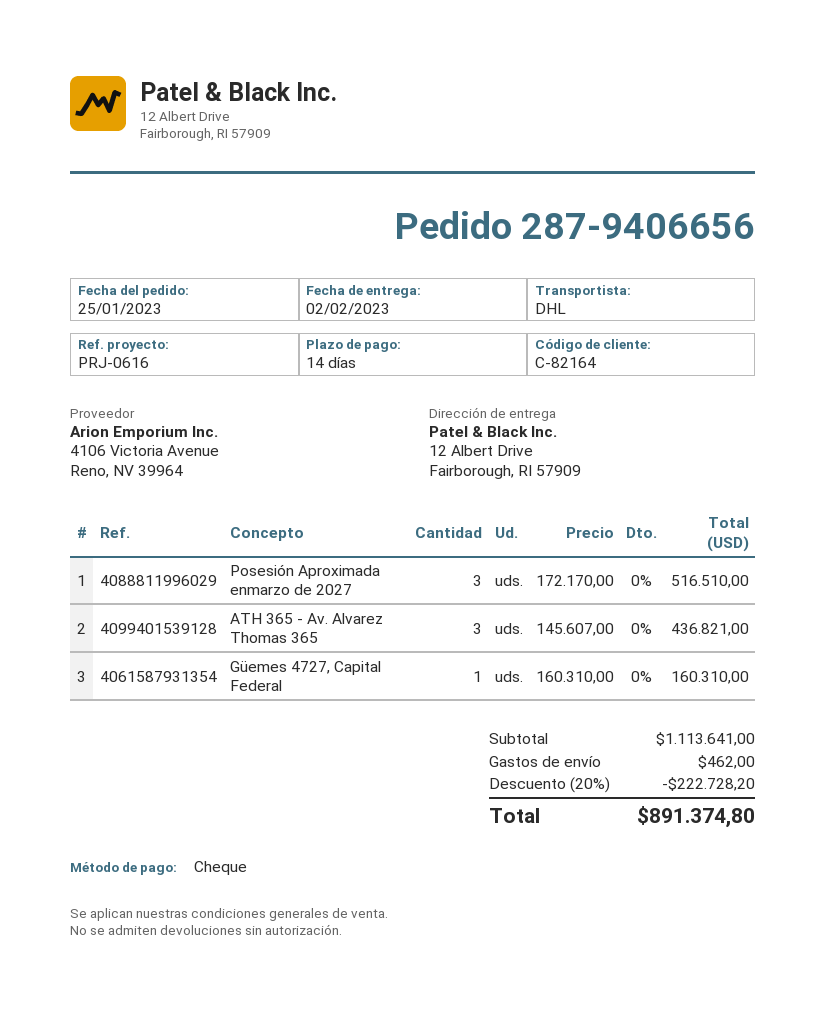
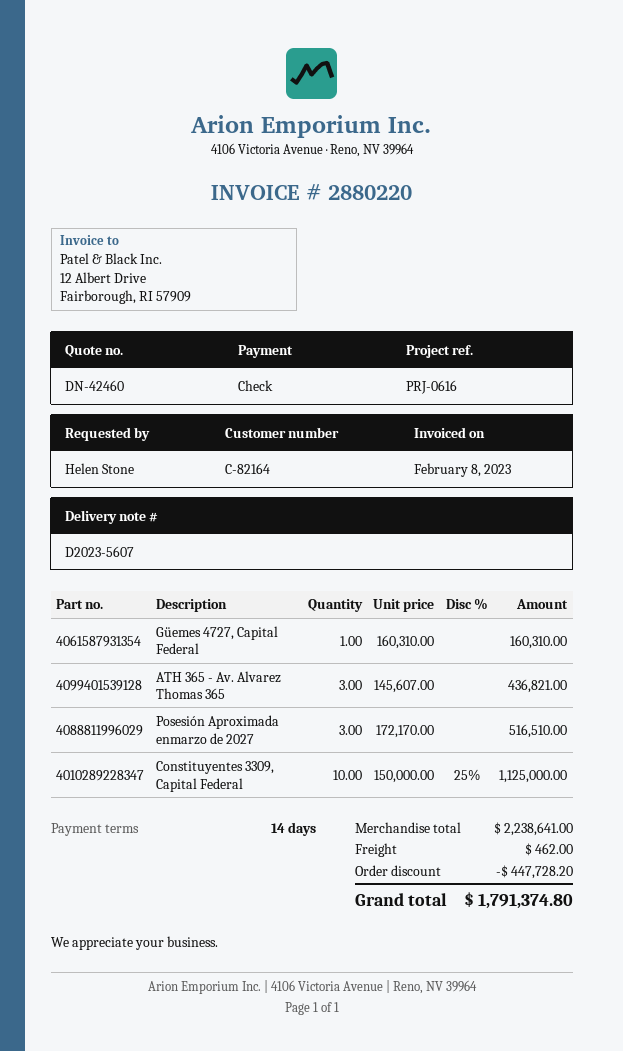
Constituyentes 3309, Capital Federal: none -> 10 x 150000.00 - 25% = 1125000.00
subtotal: 1113641.00 -> 2238641.00
discount: 222728.20 -> 447728.20
total: 891374.80 -> 1791374.80

